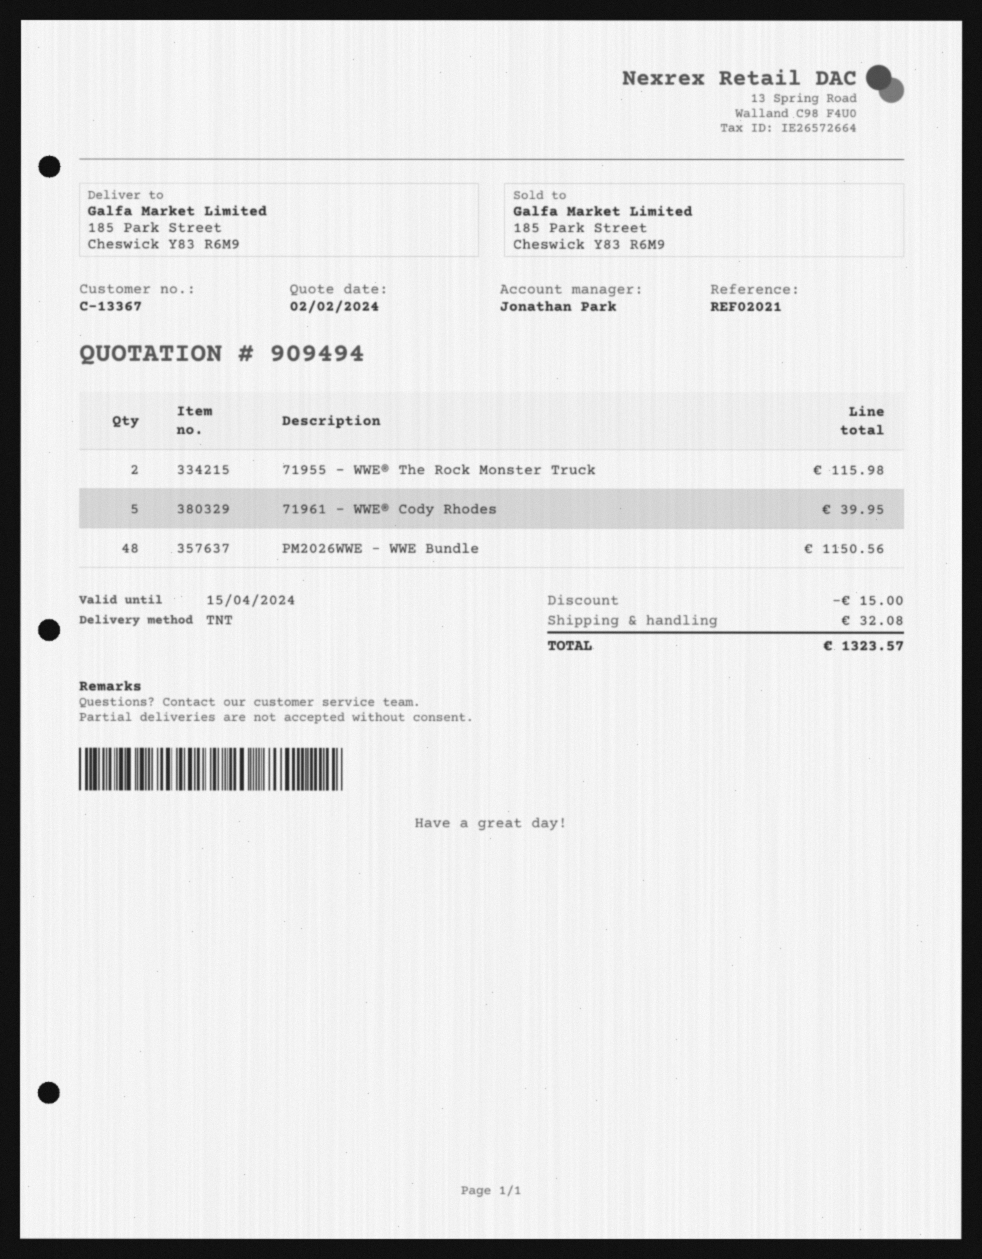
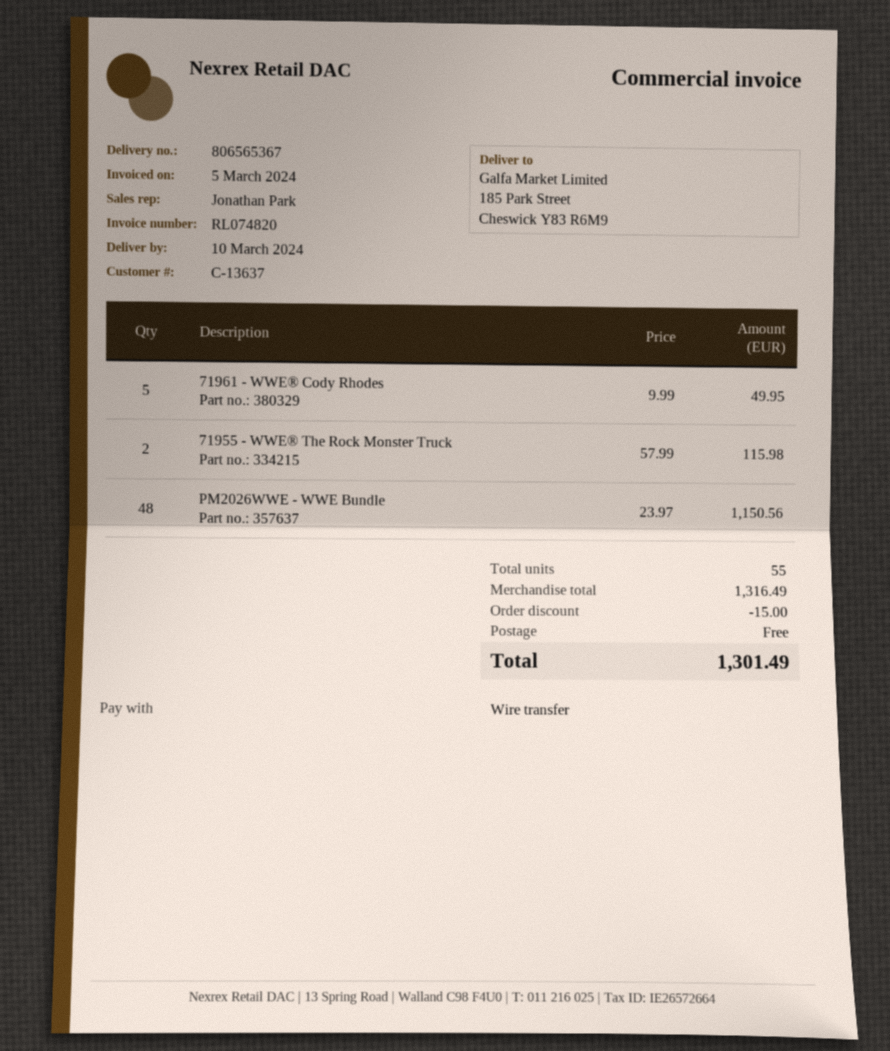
customer number: C-13367 -> C-13637
71961 - WWE® Cody Rhodes: 5 for 39.95 -> 5 for 49.95
shipping: 32.08 -> 0.00
total: 1323.57 -> 1301.49

